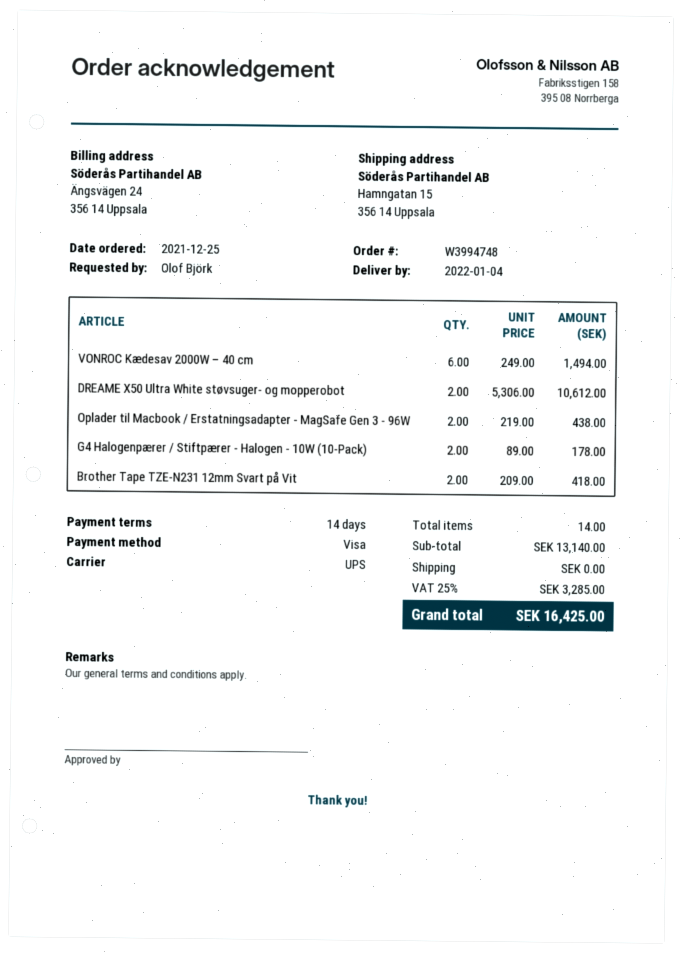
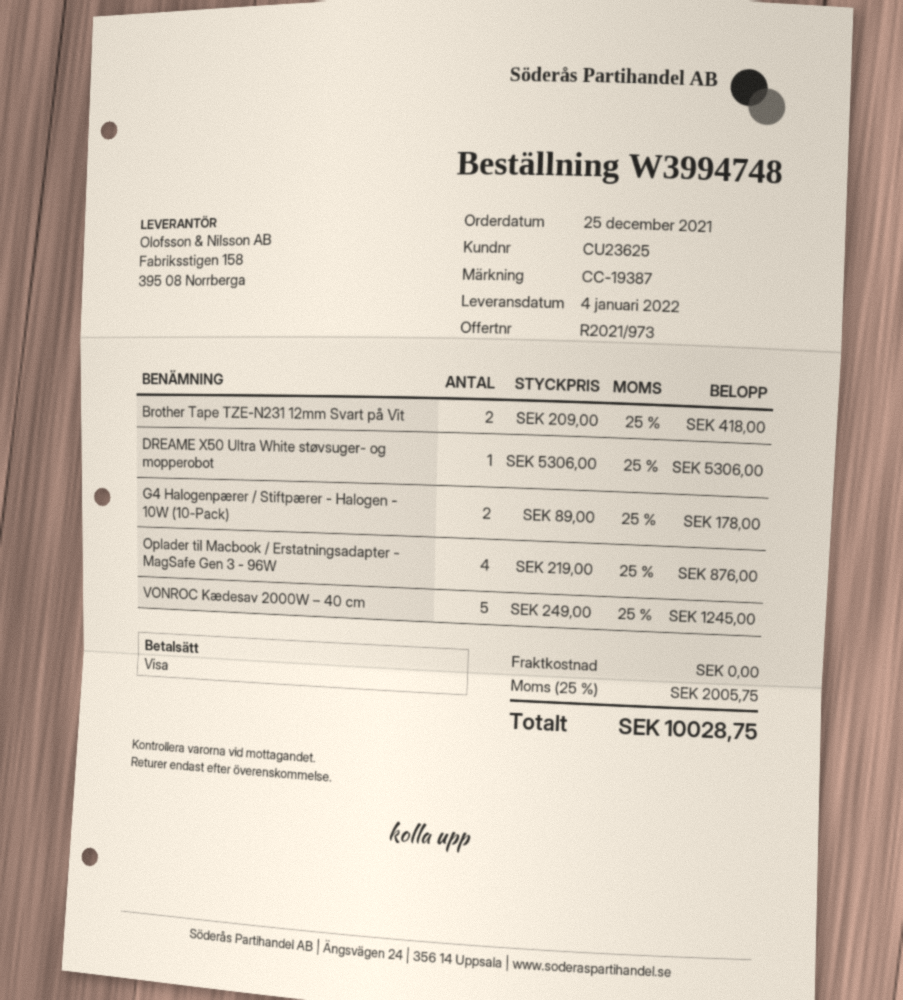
VONROC Kædesav 2000W – 40 cm: 6 x 249.00 = 1494.00 -> 5 x 249.00 = 1245.00
DREAME X50 Ultra White støvsuger- og mopperobot: 2 x 5306.00 = 10612.00 -> 1 x 5306.00 = 5306.00
Oplader til Macbook / Erstatningsadapter - MagSafe Gen 3 - 96W: 2 x 219.00 = 438.00 -> 4 x 219.00 = 876.00
tax: 25% = 3285.00 -> 25% = 2005.75
total: 16425.00 -> 10028.75

